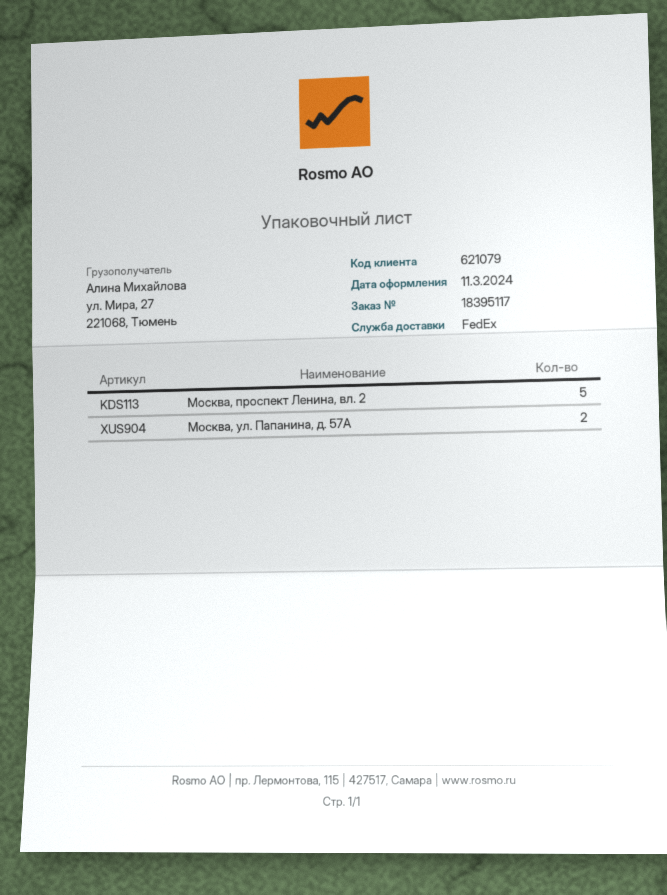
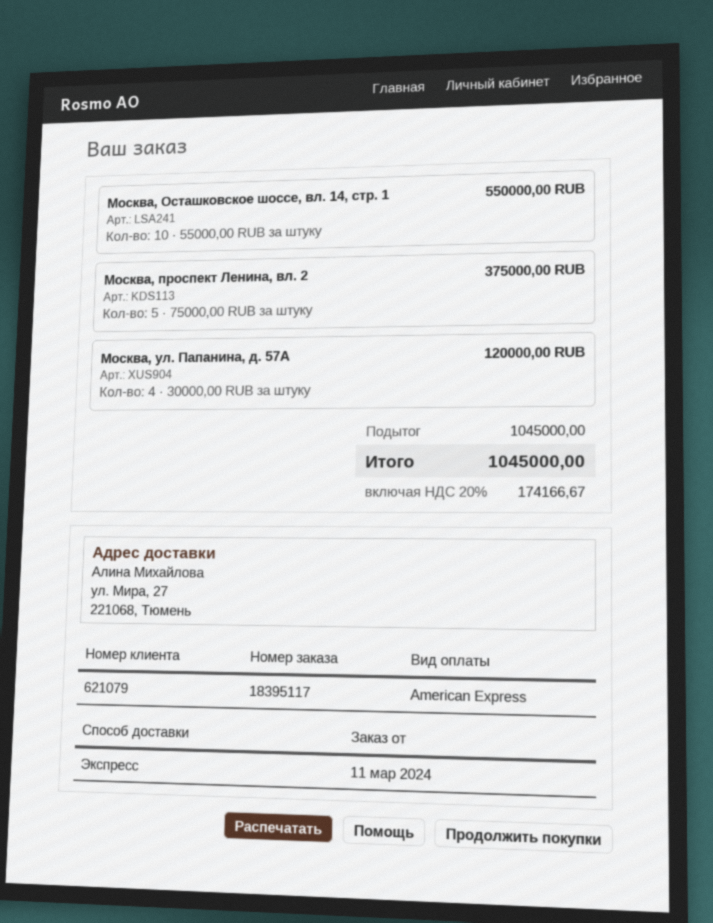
shipping method: FedEx -> express
Москва, ул. Папанина, д. 57A: 2 -> 4
Москва, Осташковское шоссе, вл. 14, стр. 1: none -> 10

